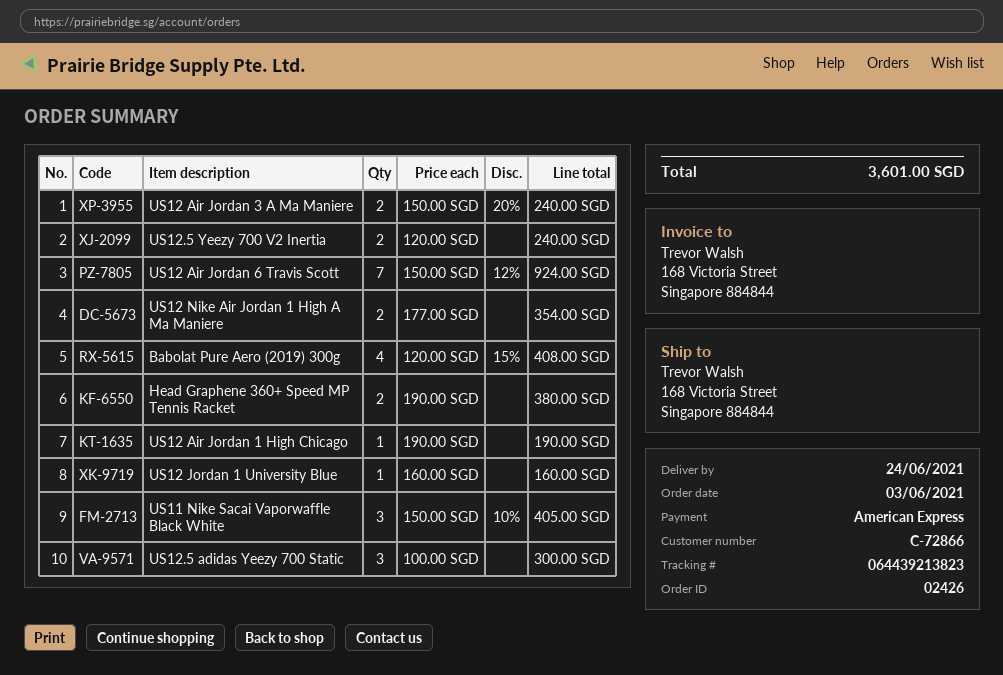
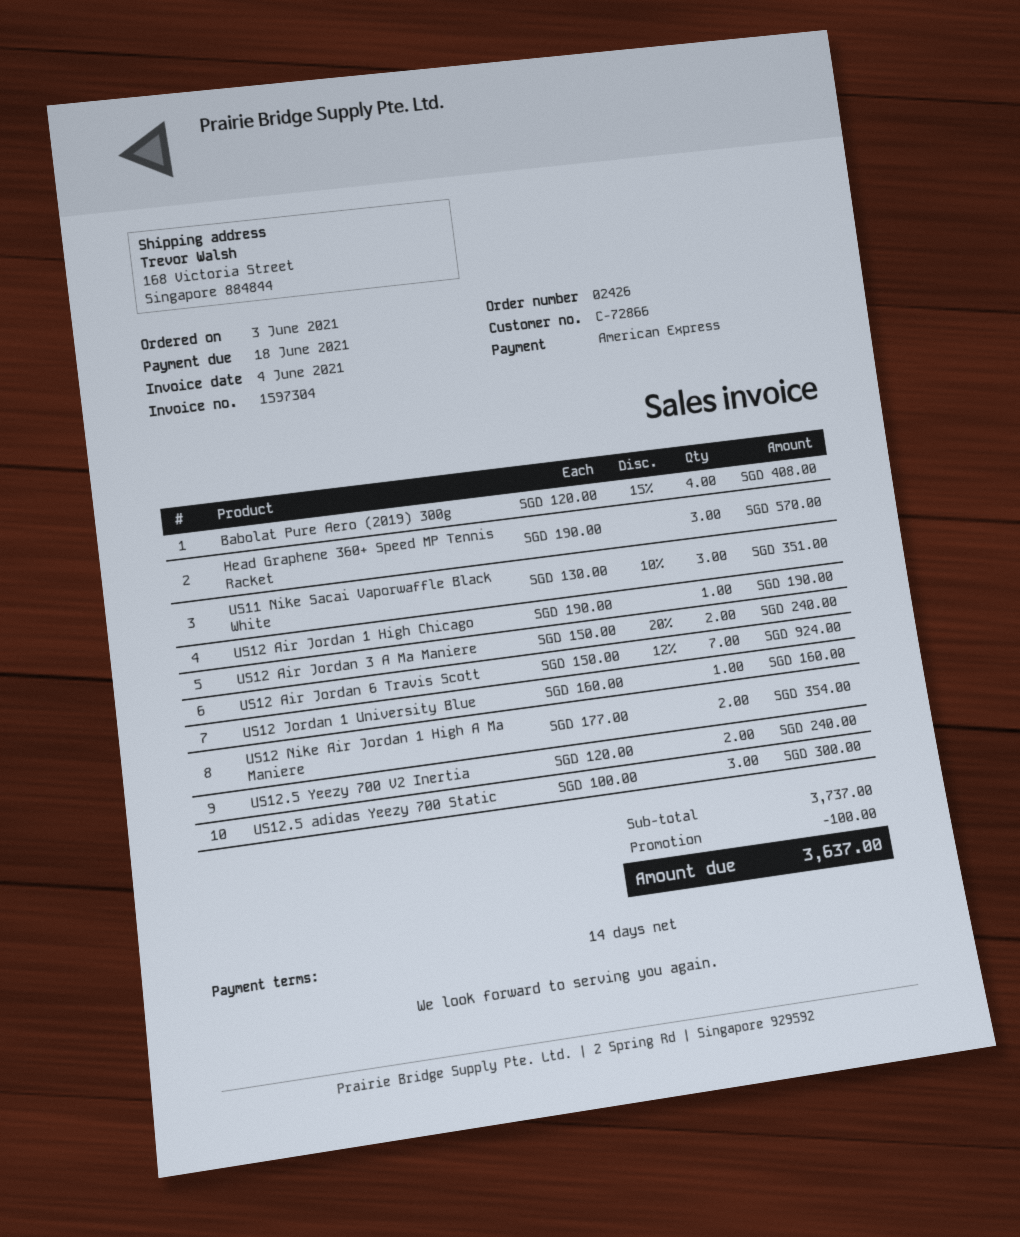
Head Graphene 360+ Speed MP Tennis Racket: 2 x 190.00 = 380.00 -> 3 x 190.00 = 570.00
US11 Nike Sacai Vaporwaffle Black White: 3 x 150.00 - 10% = 405.00 -> 3 x 130.00 - 10% = 351.00
discount: none -> 100.00
total: 3601.00 -> 3637.00

